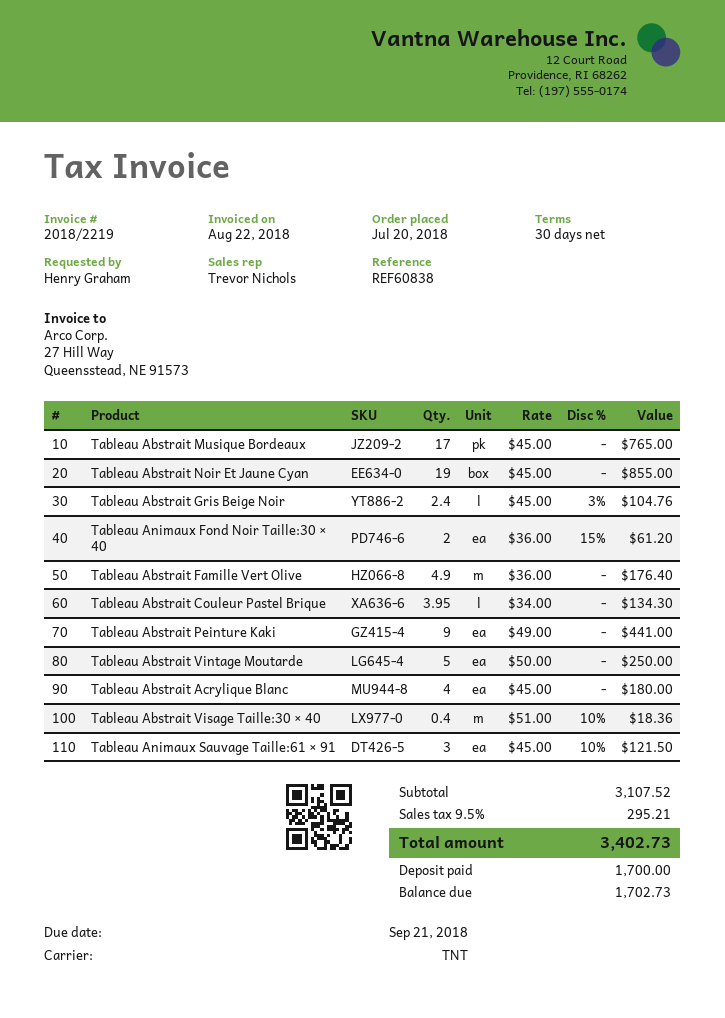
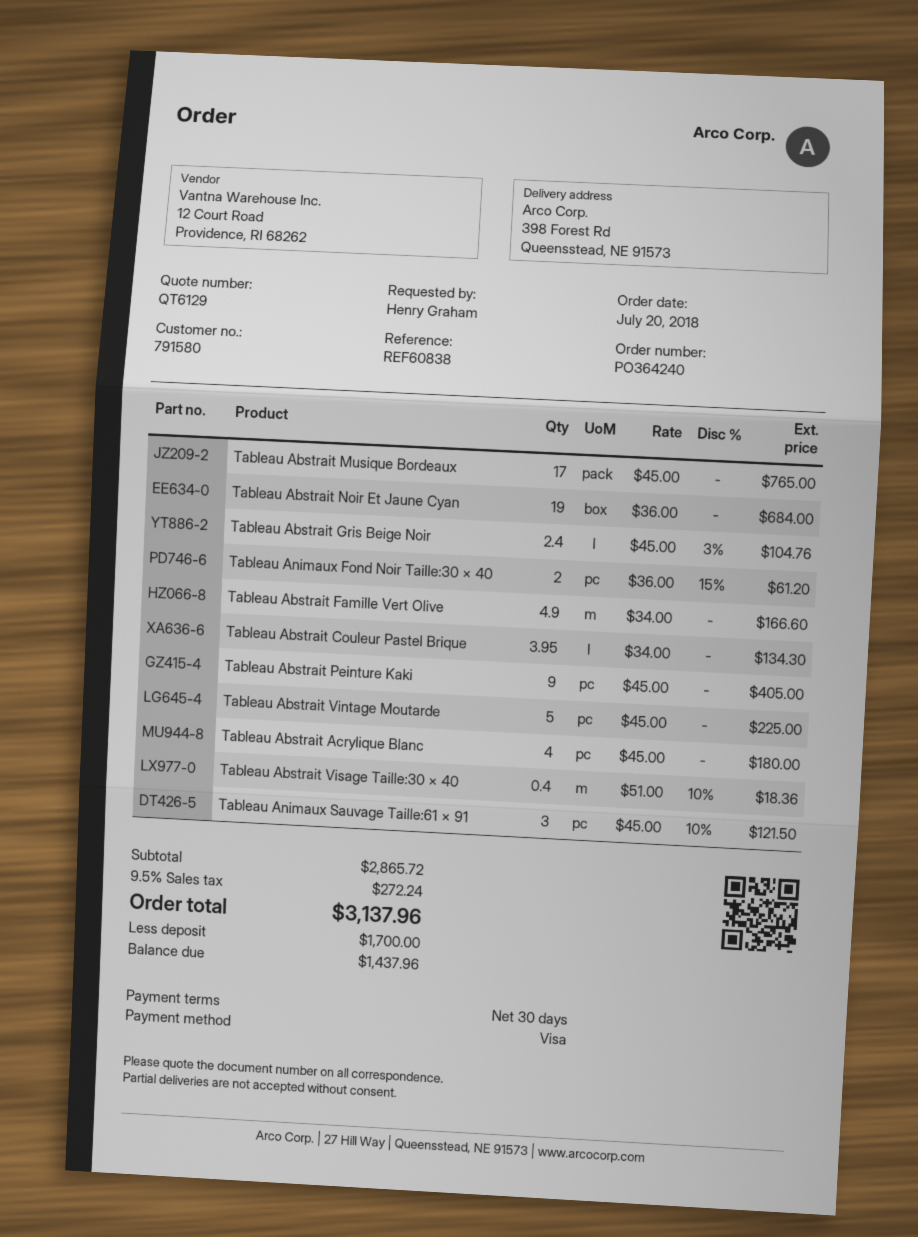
Tableau Abstrait Noir Et Jaune Cyan: 19 x 45.00 = 855.00 -> 19 x 36.00 = 684.00
Tableau Abstrait Famille Vert Olive: 4.9 x 36.00 = 176.40 -> 4.9 x 34.00 = 166.60
Tableau Abstrait Peinture Kaki: 9 x 49.00 = 441.00 -> 9 x 45.00 = 405.00
Tableau Abstrait Vintage Moutarde: 5 x 50.00 = 250.00 -> 5 x 45.00 = 225.00
subtotal: 3107.52 -> 2865.72
tax: 9.5% = 295.21 -> 9.5% = 272.24
total: 3402.73 -> 3137.96
balance: 1702.73 -> 1437.96

